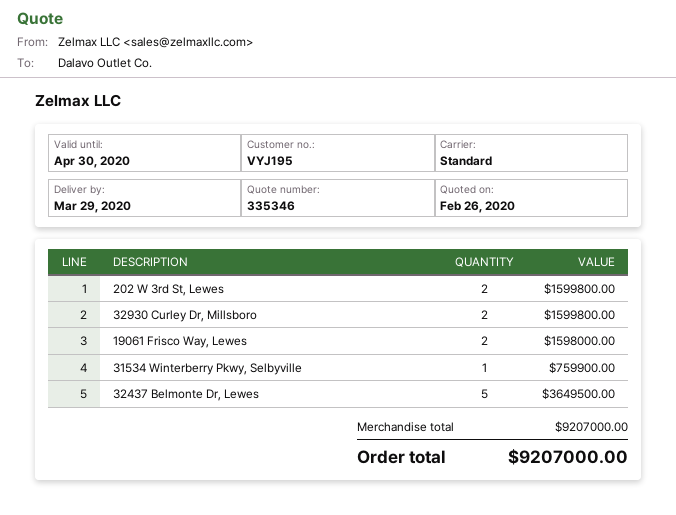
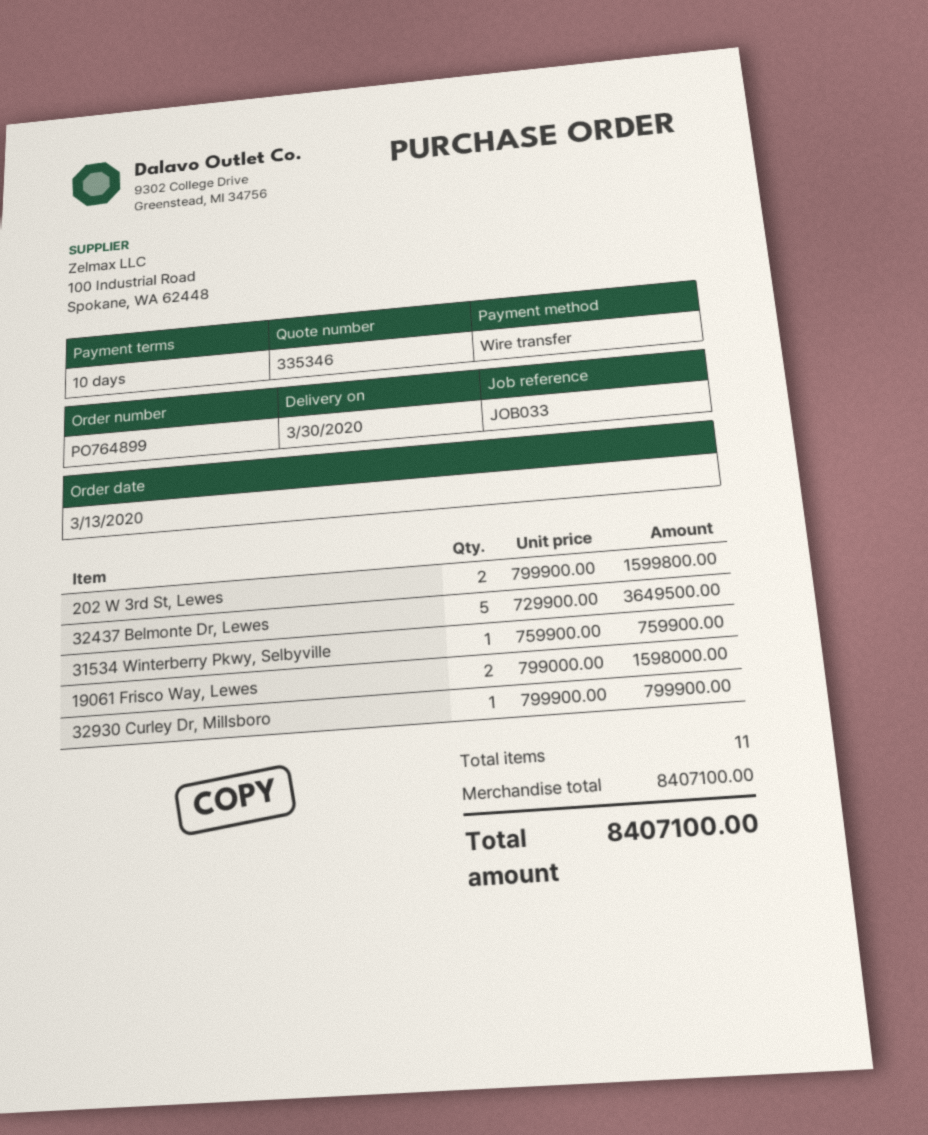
delivery date: 2020-03-29 -> 2020-03-30
32930 Curley Dr, Millsboro: 2 for 1599800.00 -> 1 for 799900.00
subtotal: 9207000.00 -> 8407100.00
total: 9207000.00 -> 8407100.00

